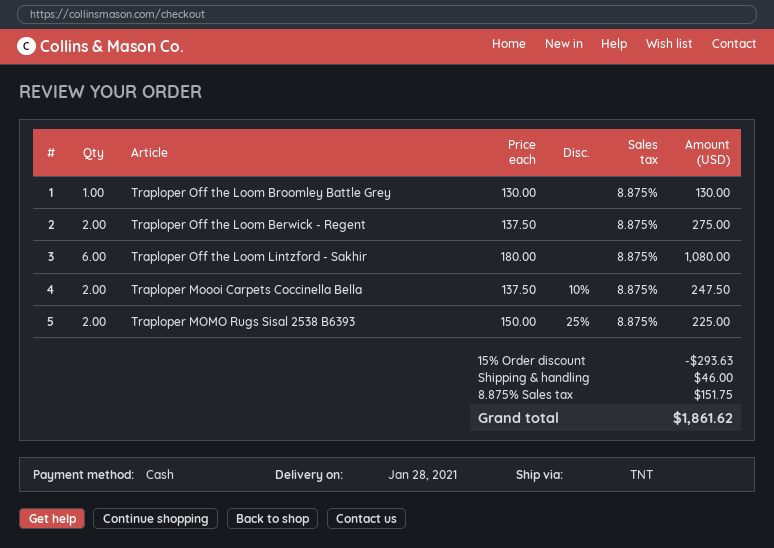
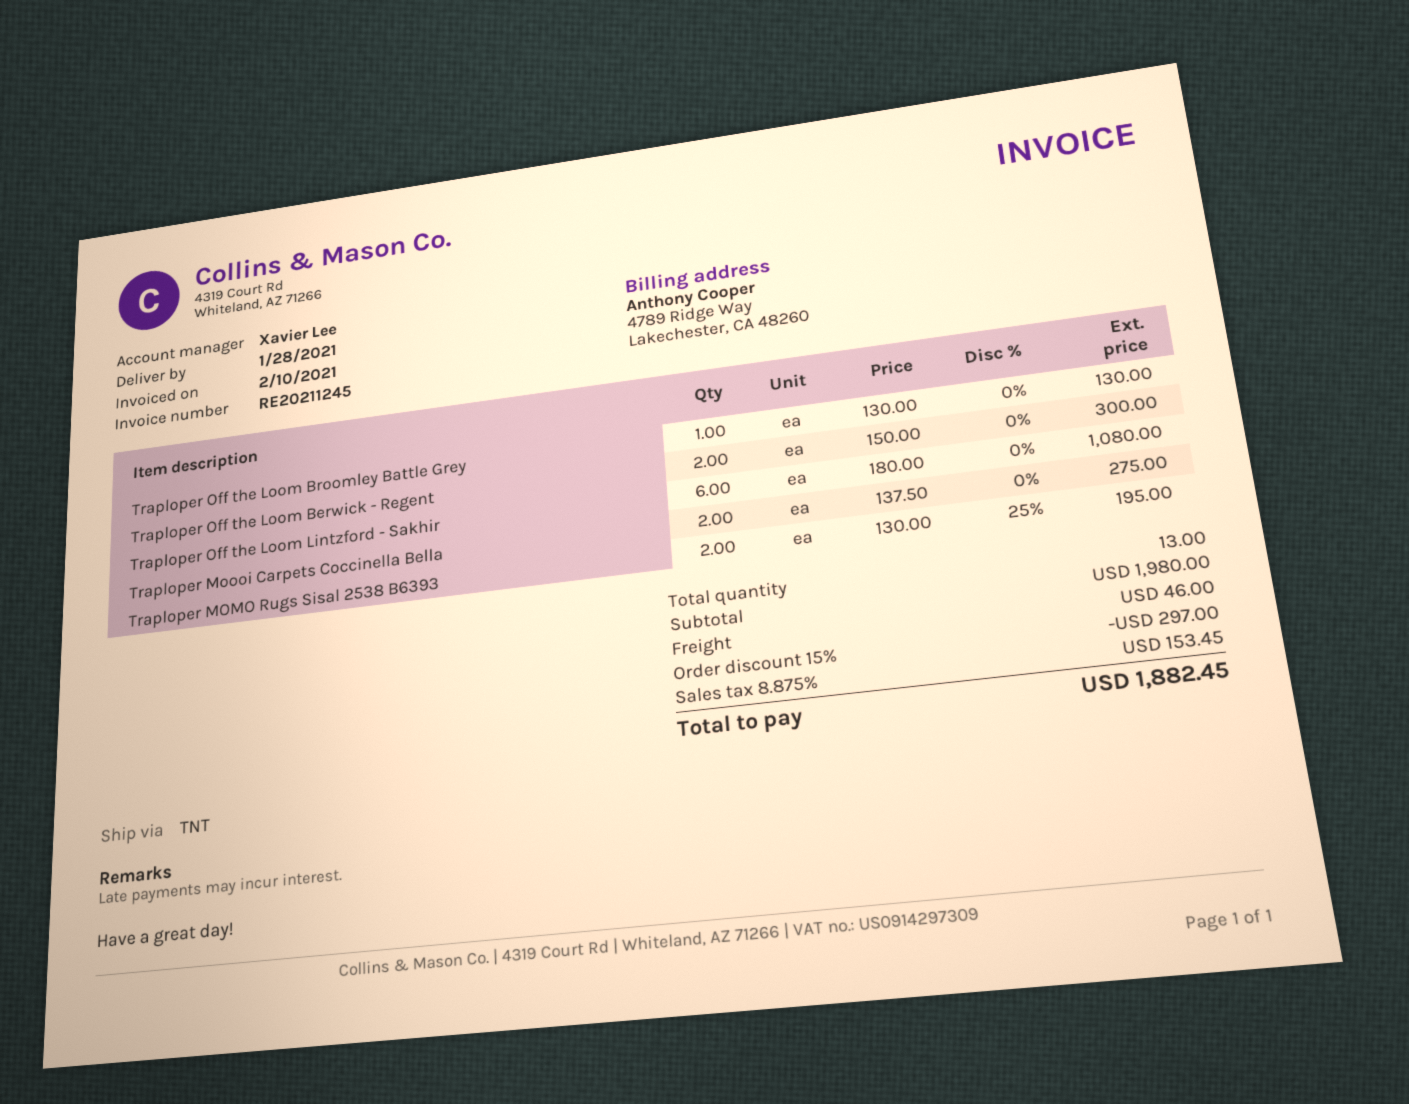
Traploper Off the Loom Berwick - Regent: 2 x 137.50 = 275.00 -> 2 x 150.00 = 300.00
Traploper Moooi Carpets Coccinella Bella: 2 x 137.50 - 10% = 247.50 -> 2 x 137.50 = 275.00
Traploper MOMO Rugs Sisal 2538 B6393: 2 x 150.00 - 25% = 225.00 -> 2 x 130.00 - 25% = 195.00
discount: 15% = 293.63 -> 15% = 297.00
tax: 8.875% = 151.75 -> 8.875% = 153.45
total: 1861.62 -> 1882.45

